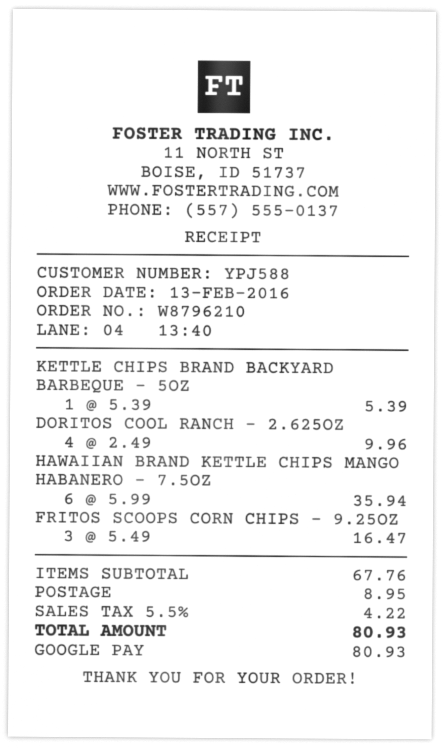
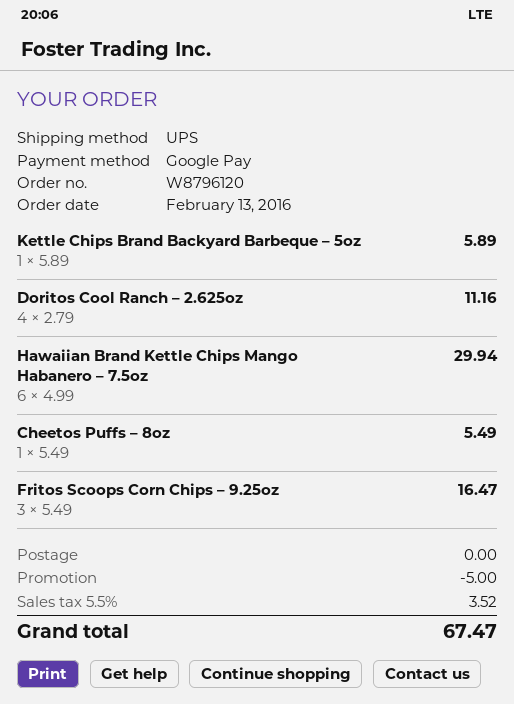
order number: W8796210 -> W8796120
KETTLE CHIPS BRAND BACKYARD BARBEQUE – 5OZ: 1 x 5.39 = 5.39 -> 1 x 5.89 = 5.89
DORITOS COOL RANCH – 2.625OZ: 4 x 2.49 = 9.96 -> 4 x 2.79 = 11.16
HAWAIIAN BRAND KETTLE CHIPS MANGO HABANERO – 7.5OZ: 6 x 5.99 = 35.94 -> 6 x 4.99 = 29.94
Cheetos Puffs – 8oz: none -> 1 x 5.49 = 5.49
discount: none -> 5.00
shipping: 8.95 -> 0.00
tax: 5.5% = 4.22 -> 5.5% = 3.52
total: 80.93 -> 67.47

